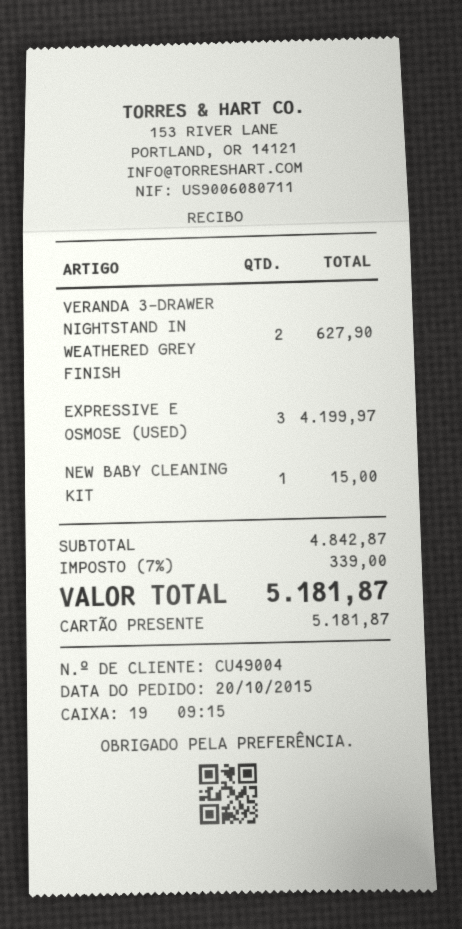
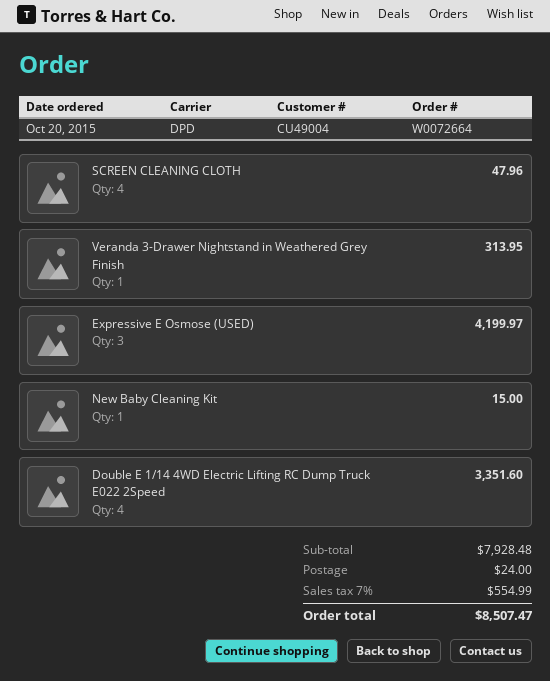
VERANDA 3-DRAWER NIGHTSTAND IN WEATHERED GREY FINISH: 2 for 627.90 -> 1 for 313.95
SCREEN CLEANING CLOTH: none -> 4 for 47.96
Double E 1/14 4WD Electric Lifting RC Dump Truck E022 2Speed: none -> 4 for 3351.60
subtotal: 4842.87 -> 7928.48
shipping: none -> 24.00
tax: 7% = 339.00 -> 7% = 554.99
total: 5181.87 -> 8507.47

